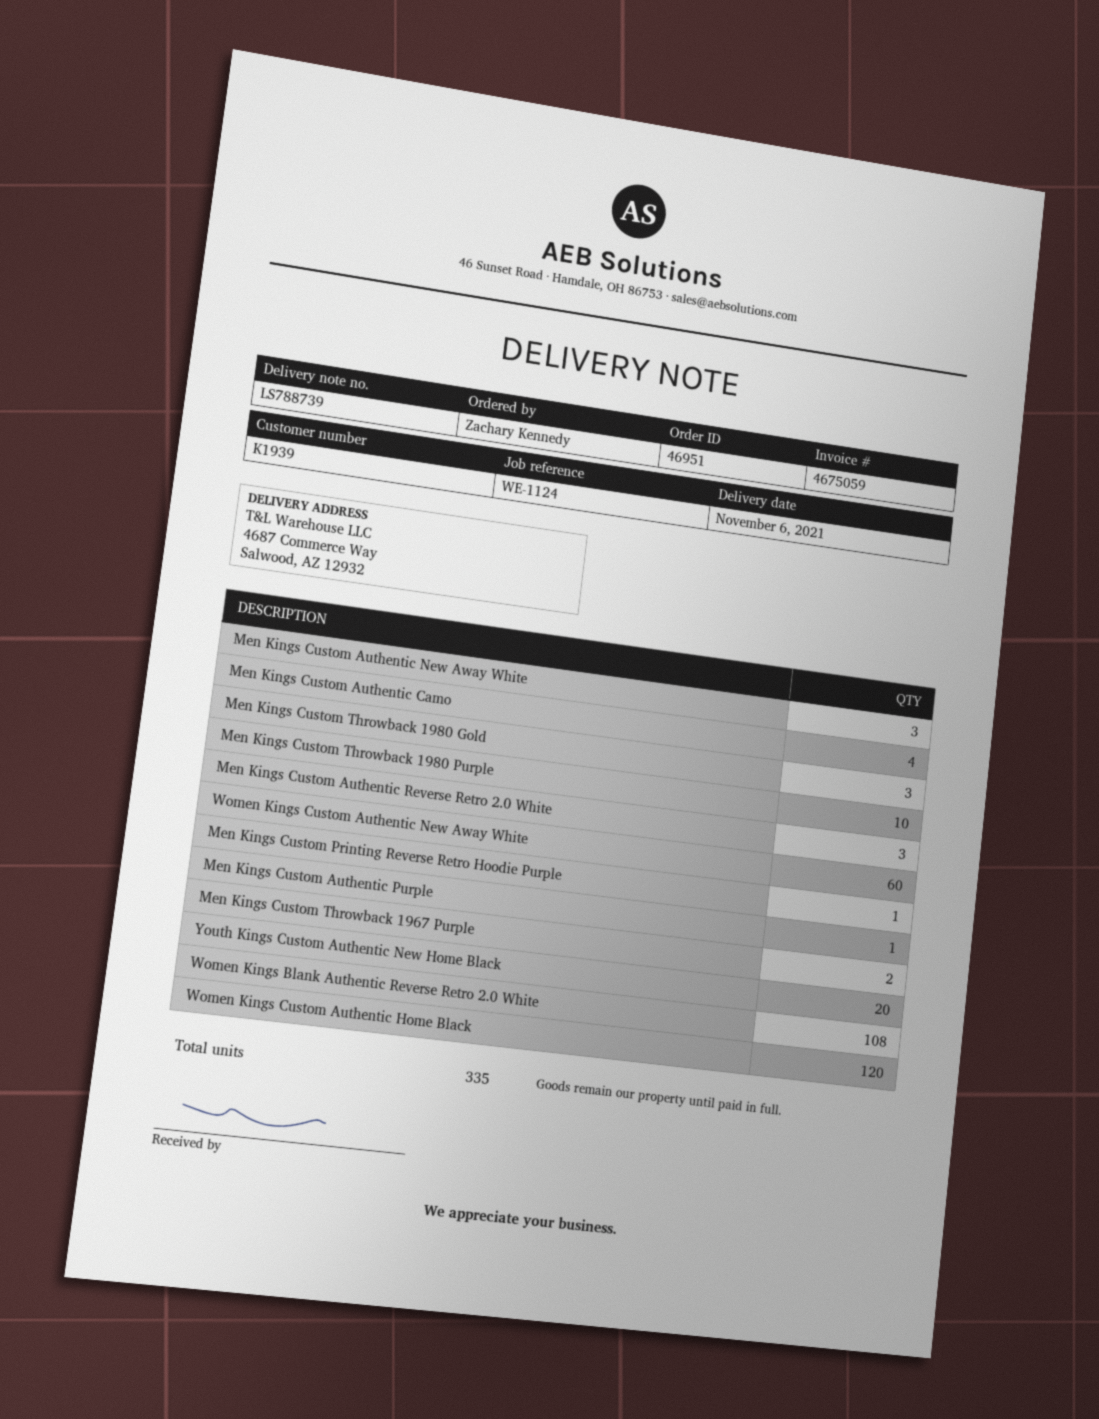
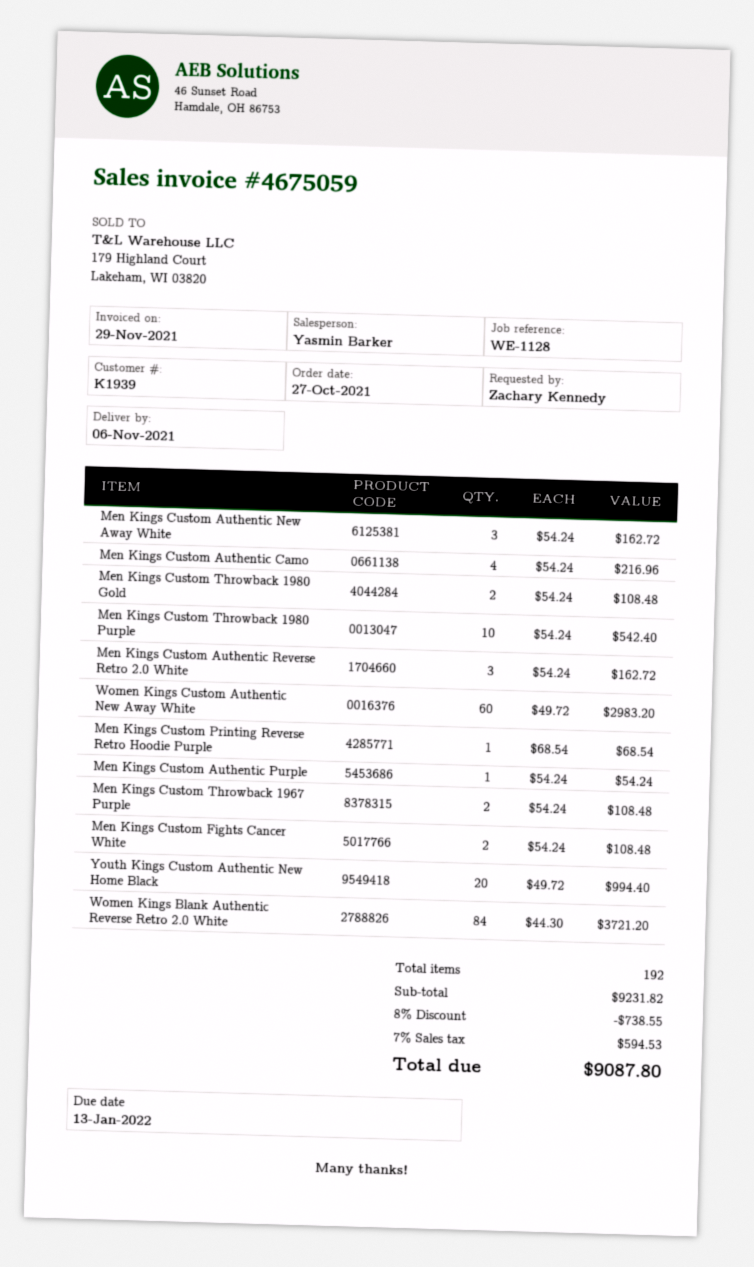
reference: WE-1124 -> WE-1128
Men Kings Custom Throwback 1980 Gold: 3 -> 2
Women Kings Blank Authentic Reverse Retro 2.0 White: 108 -> 84
Women Kings Custom Authentic Home Black: 120 -> none
Men Kings Custom Fights Cancer White: none -> 2
total quantity: 335 -> 192

